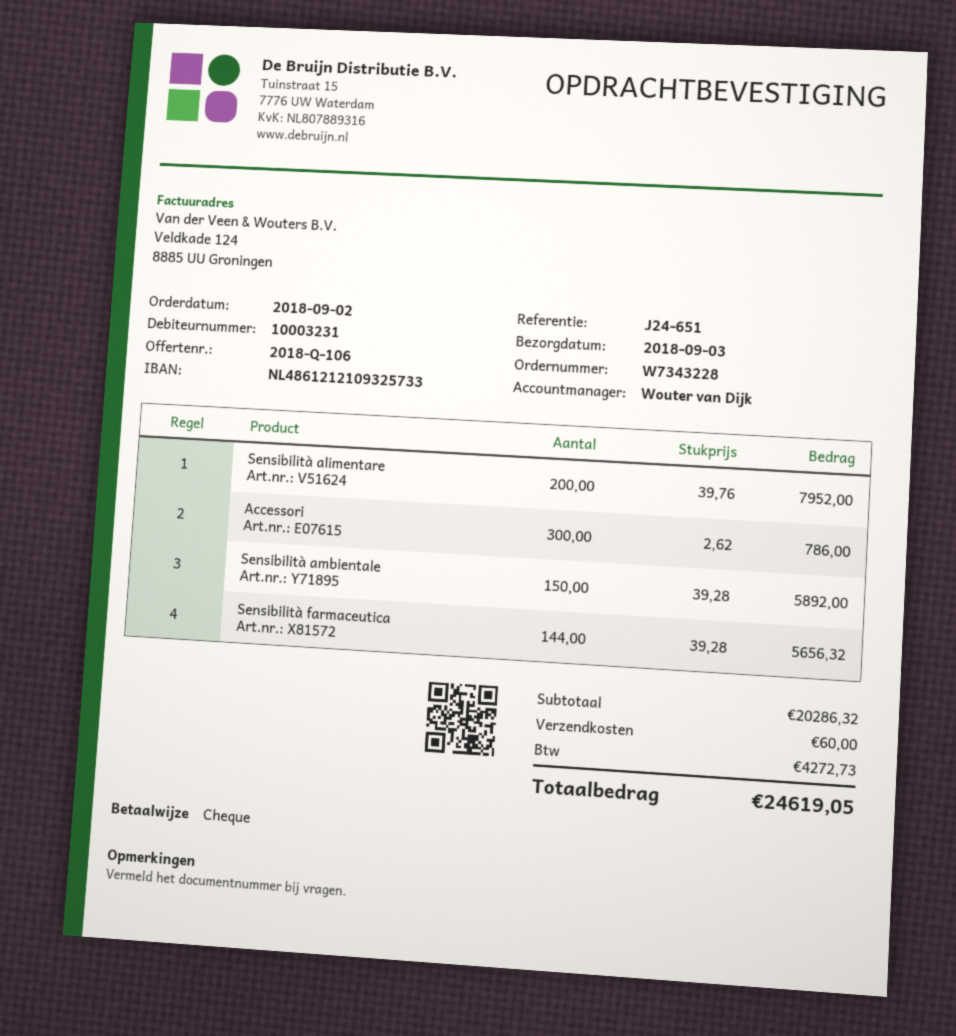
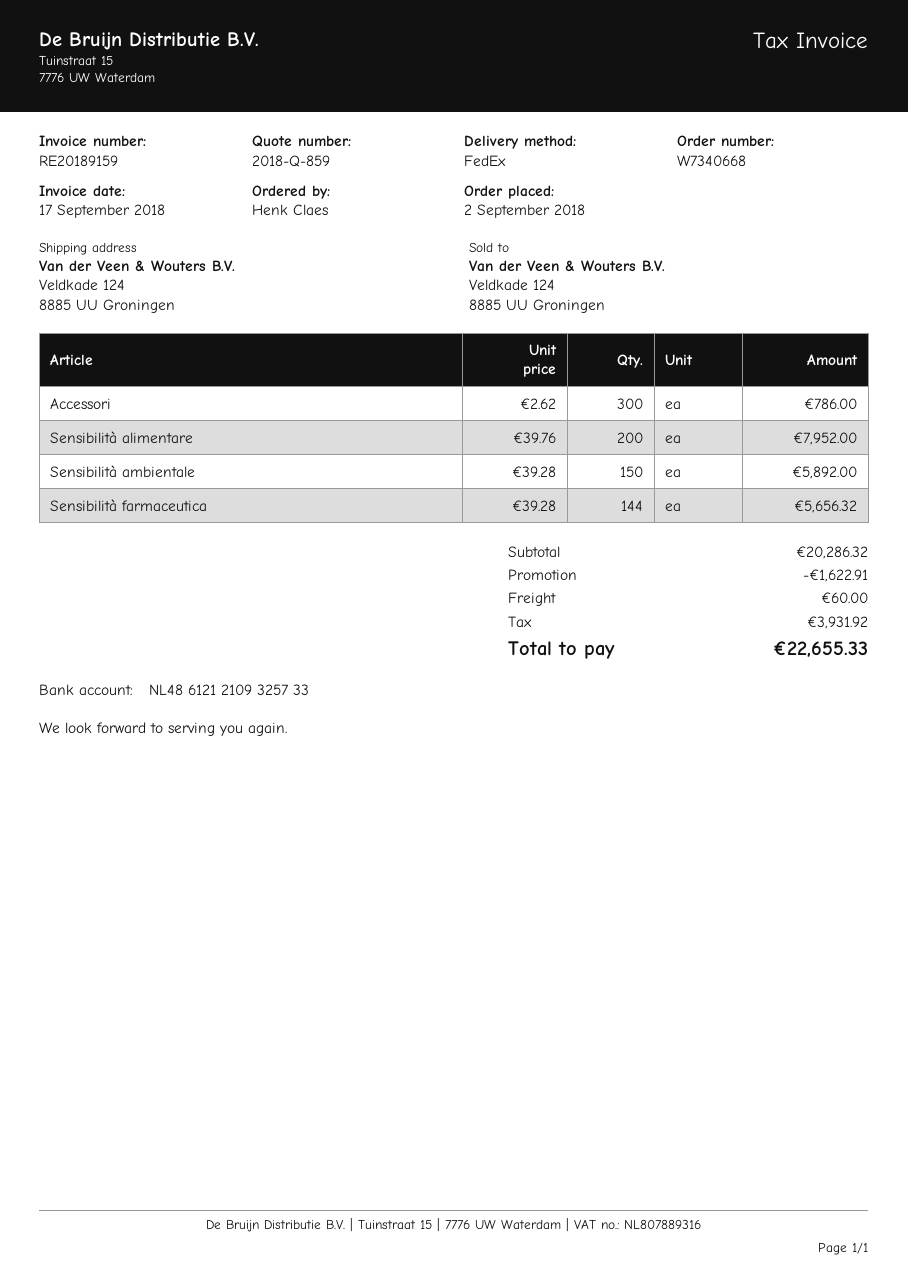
quote number: 2018-Q-106 -> 2018-Q-859
order number: W7343228 -> W7340668
discount: none -> 1622.91
tax: 4272.73 -> 3931.92
total: 24619.05 -> 22655.33

